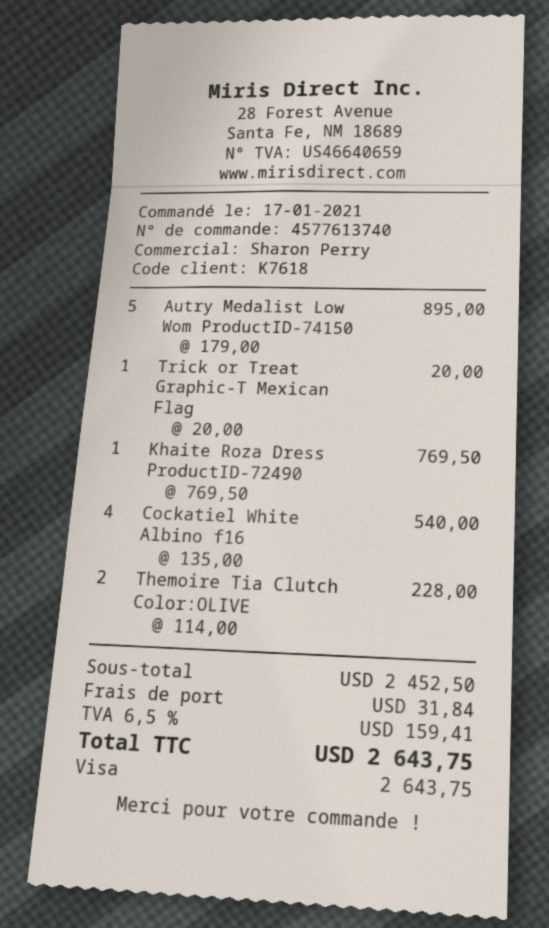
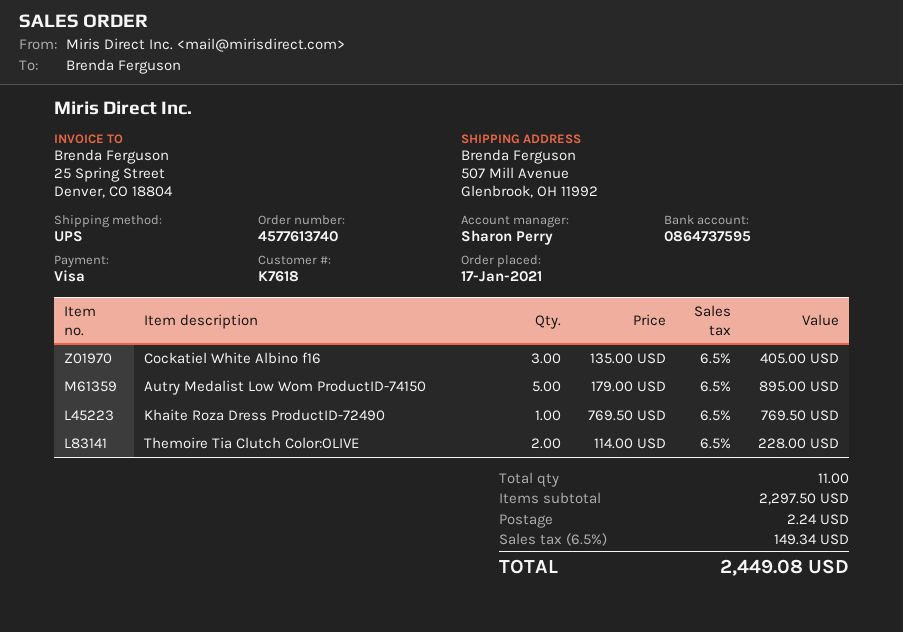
Trick or Treat Graphic-T Mexican Flag: 1 x 20.00 = 20.00 -> none
Cockatiel White Albino f16: 4 x 135.00 = 540.00 -> 3 x 135.00 = 405.00
subtotal: 2452.50 -> 2297.50
shipping: 31.84 -> 2.24
tax: 6.5% = 159.41 -> 6.5% = 149.34
total: 2643.75 -> 2449.08

